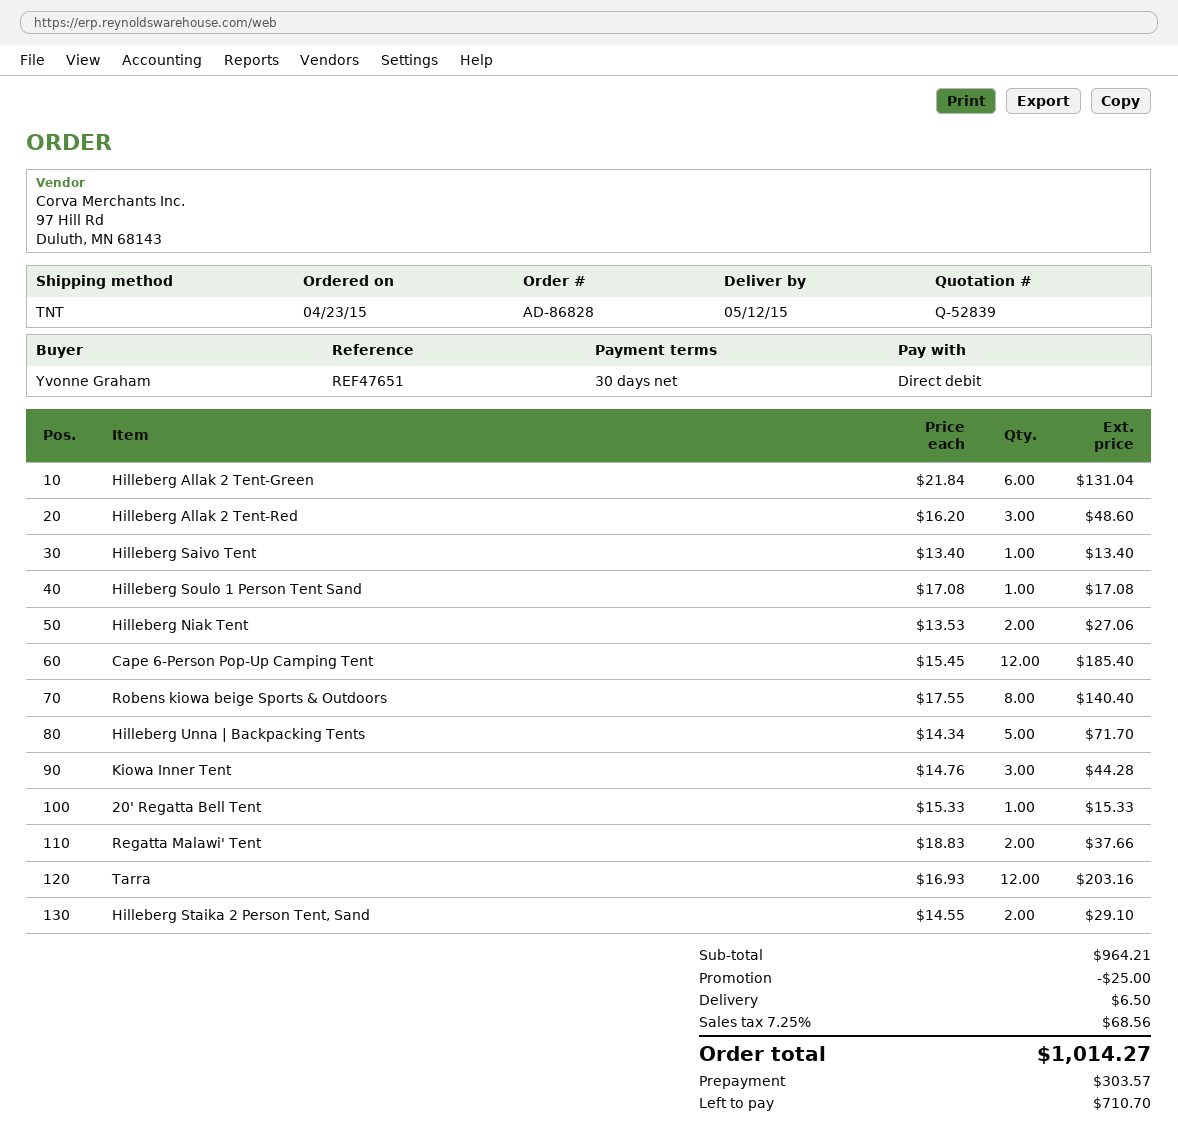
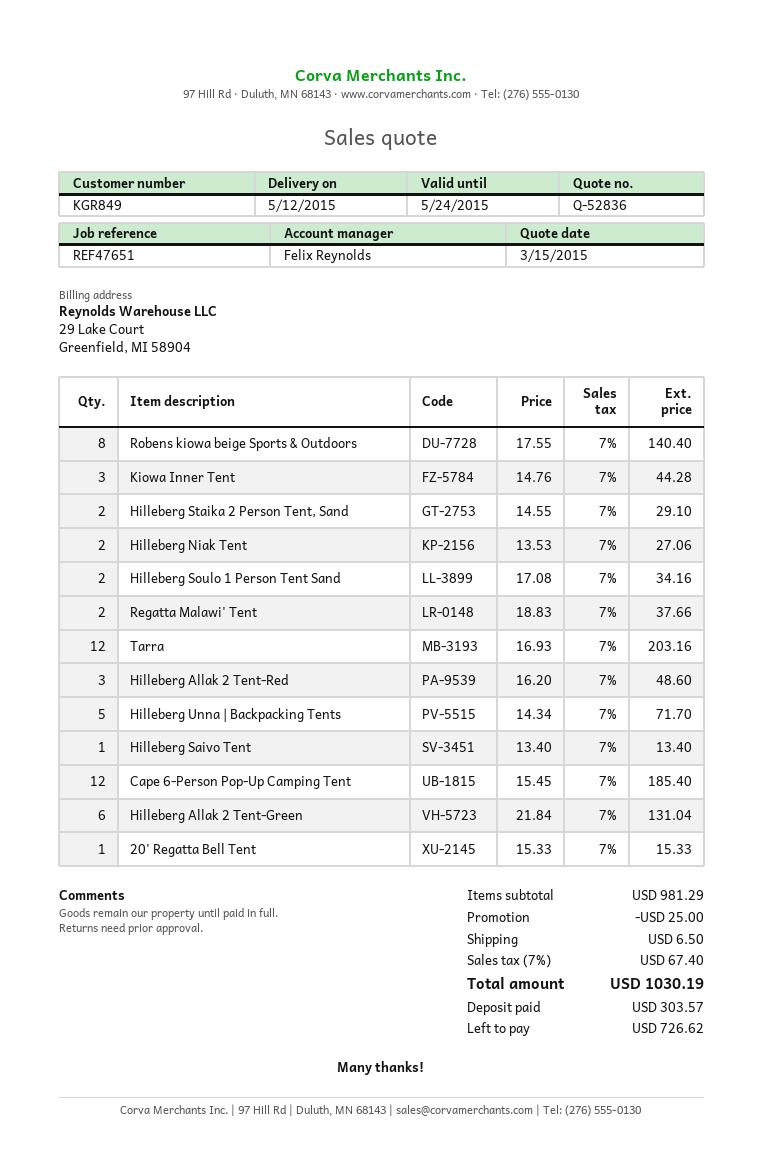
quote number: Q-52839 -> Q-52836
Hilleberg Soulo 1 Person Tent Sand: 1 x 17.08 = 17.08 -> 2 x 17.08 = 34.16
subtotal: 964.21 -> 981.29
tax: 7.25% = 68.56 -> 7% = 67.40
total: 1014.27 -> 1030.19
balance: 710.70 -> 726.62

